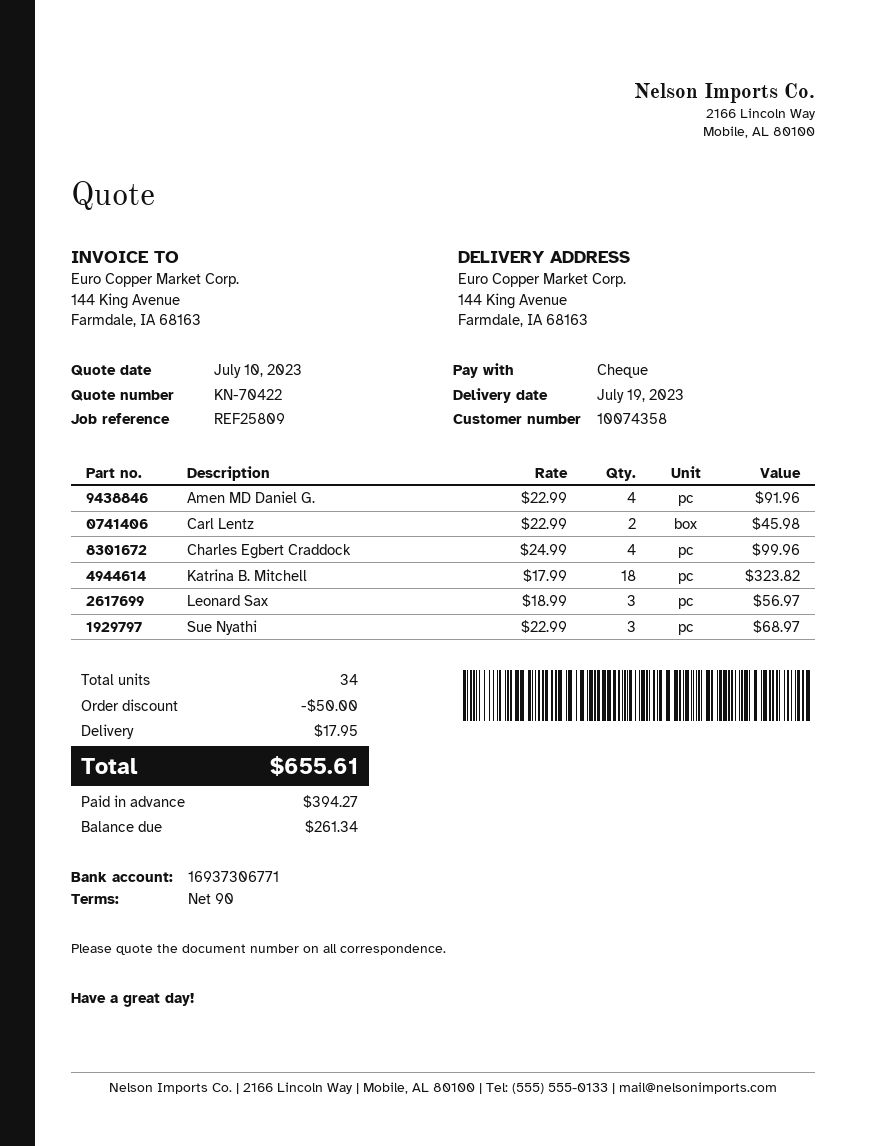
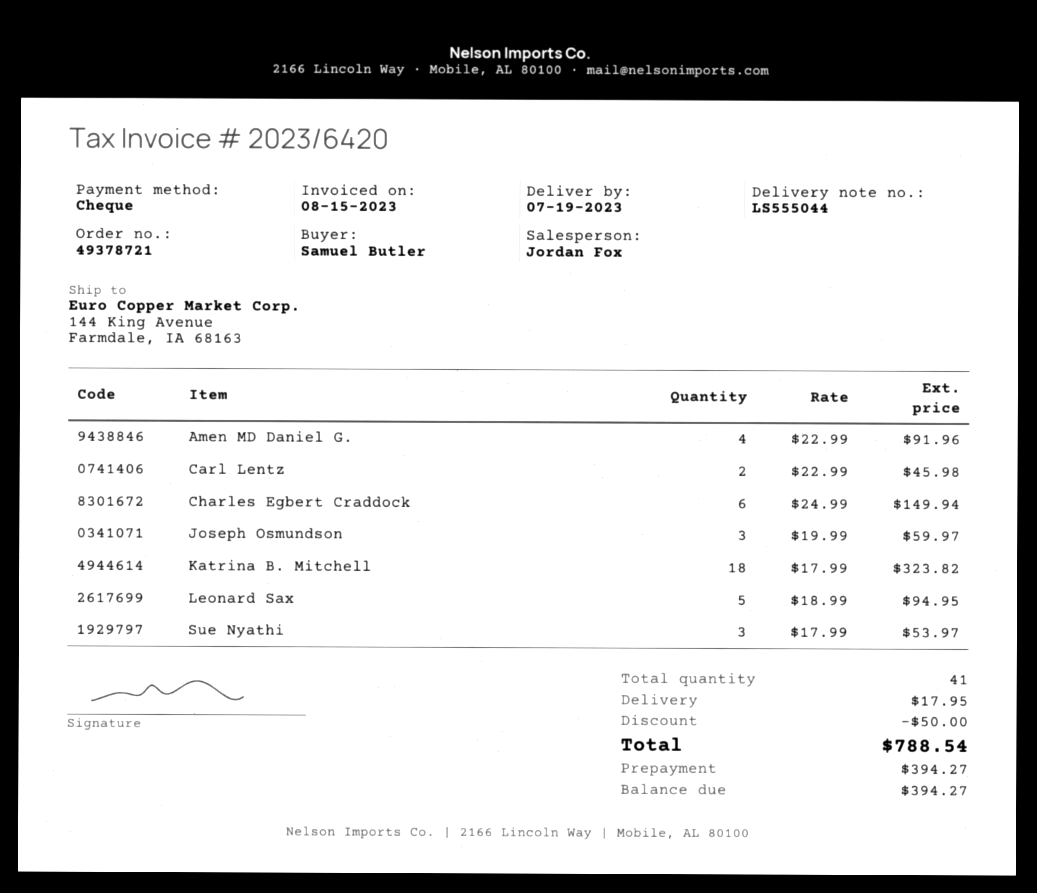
Charles Egbert Craddock: 4 x 24.99 = 99.96 -> 6 x 24.99 = 149.94
Leonard Sax: 3 x 18.99 = 56.97 -> 5 x 18.99 = 94.95
Sue Nyathi: 3 x 22.99 = 68.97 -> 3 x 17.99 = 53.97
Joseph Osmundson: none -> 3 x 19.99 = 59.97
total quantity: 34 -> 41
total: 655.61 -> 788.54
balance: 261.34 -> 394.27

